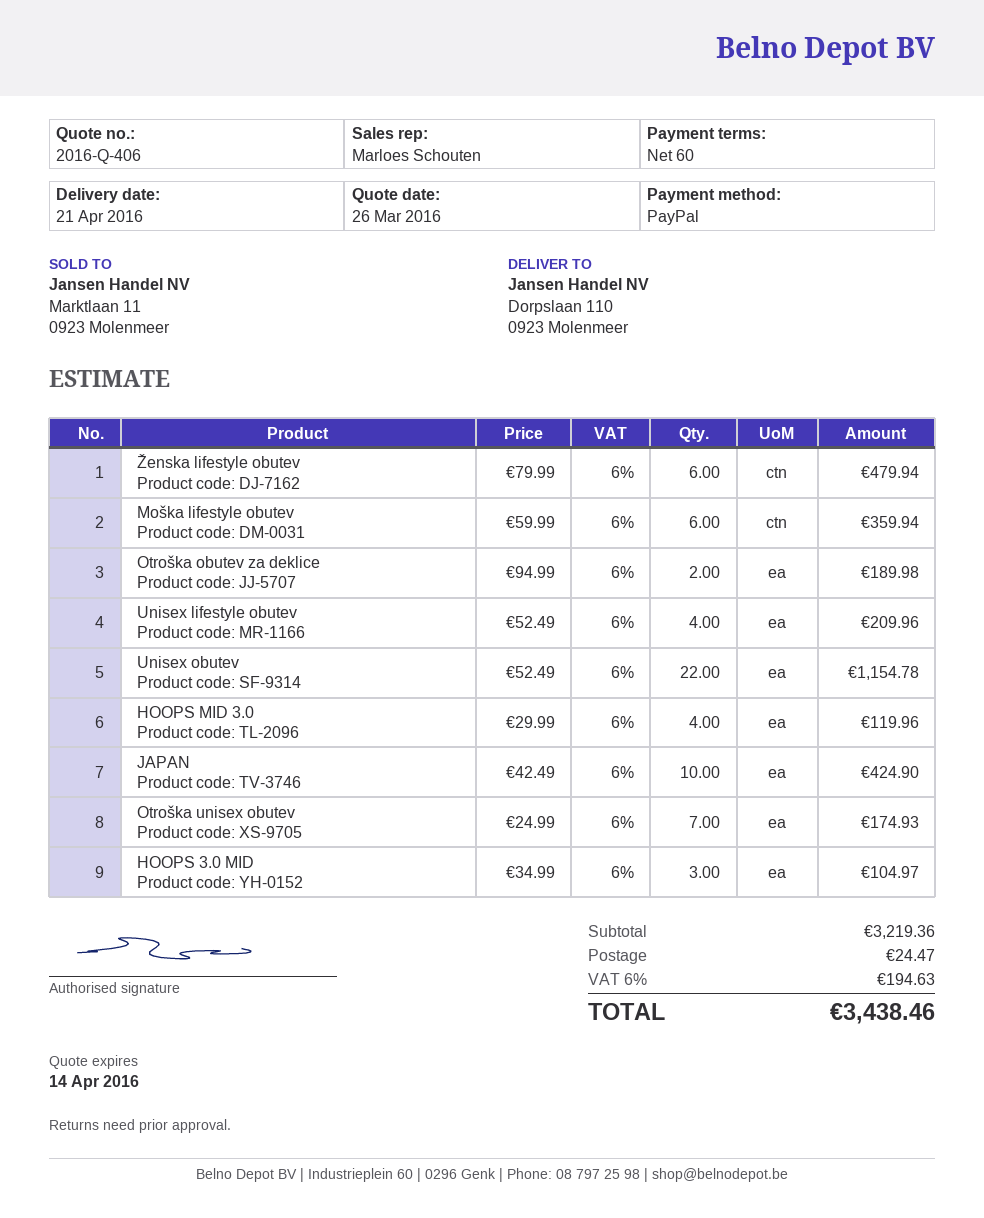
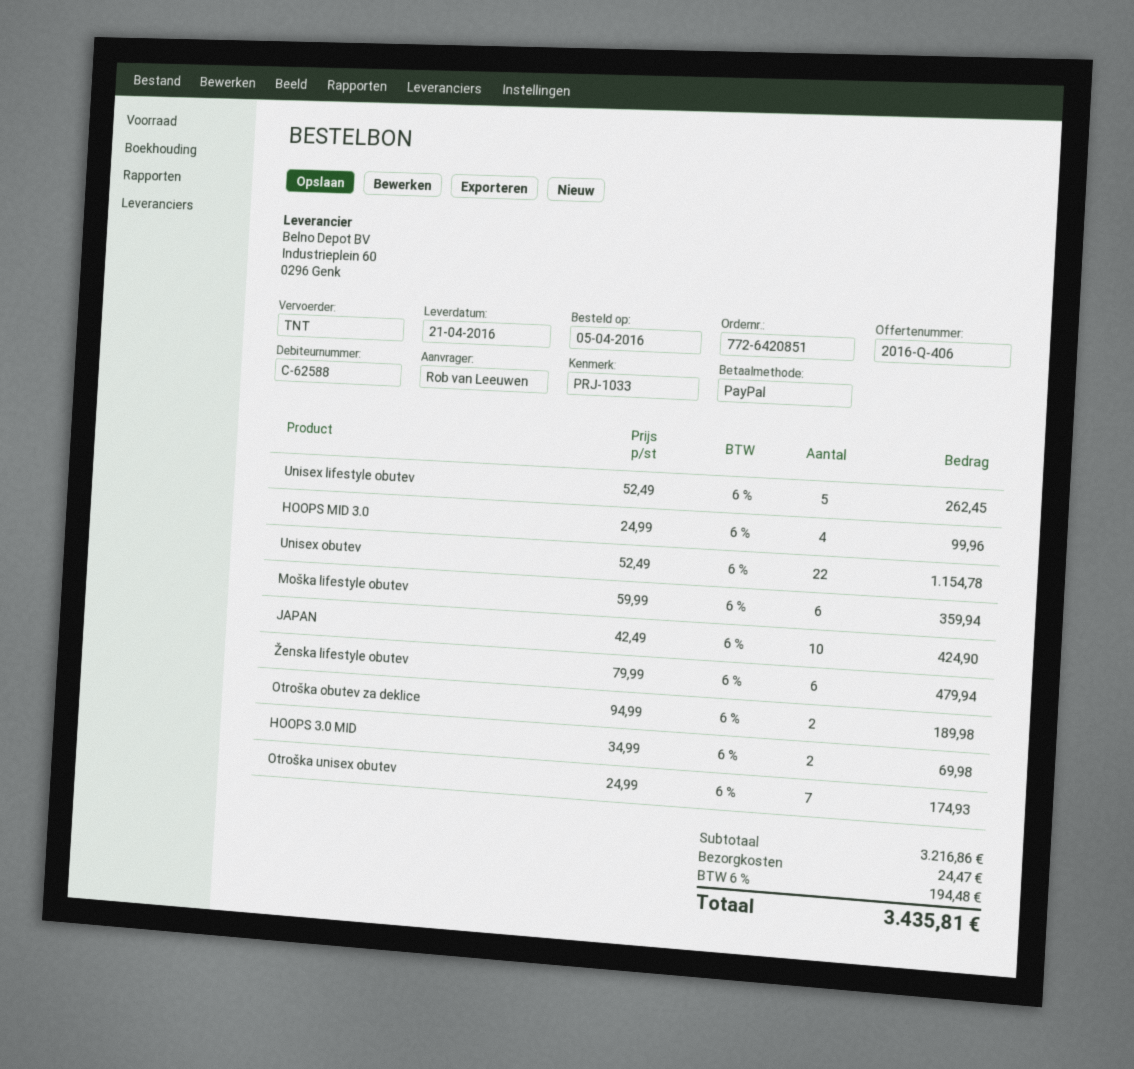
Unisex lifestyle obutev: 4 x 52.49 = 209.96 -> 5 x 52.49 = 262.45
HOOPS MID 3.0: 4 x 29.99 = 119.96 -> 4 x 24.99 = 99.96
HOOPS 3.0 MID: 3 x 34.99 = 104.97 -> 2 x 34.99 = 69.98
subtotal: 3219.36 -> 3216.86
tax: 6% = 194.63 -> 6% = 194.48
total: 3438.46 -> 3435.81

